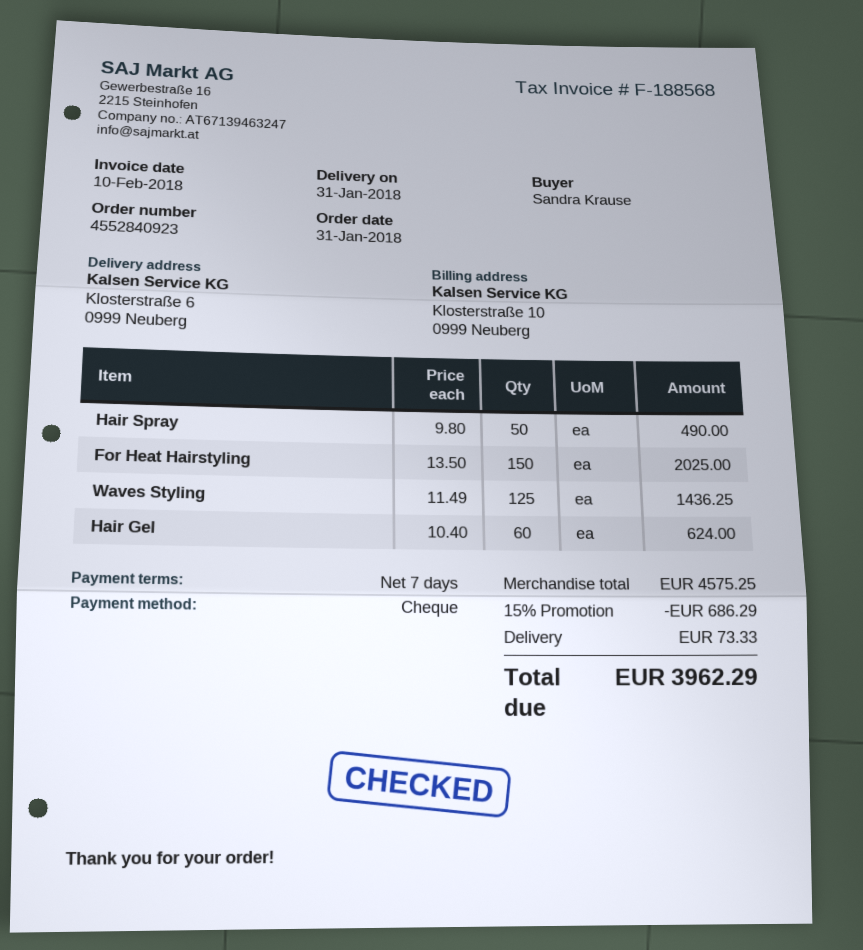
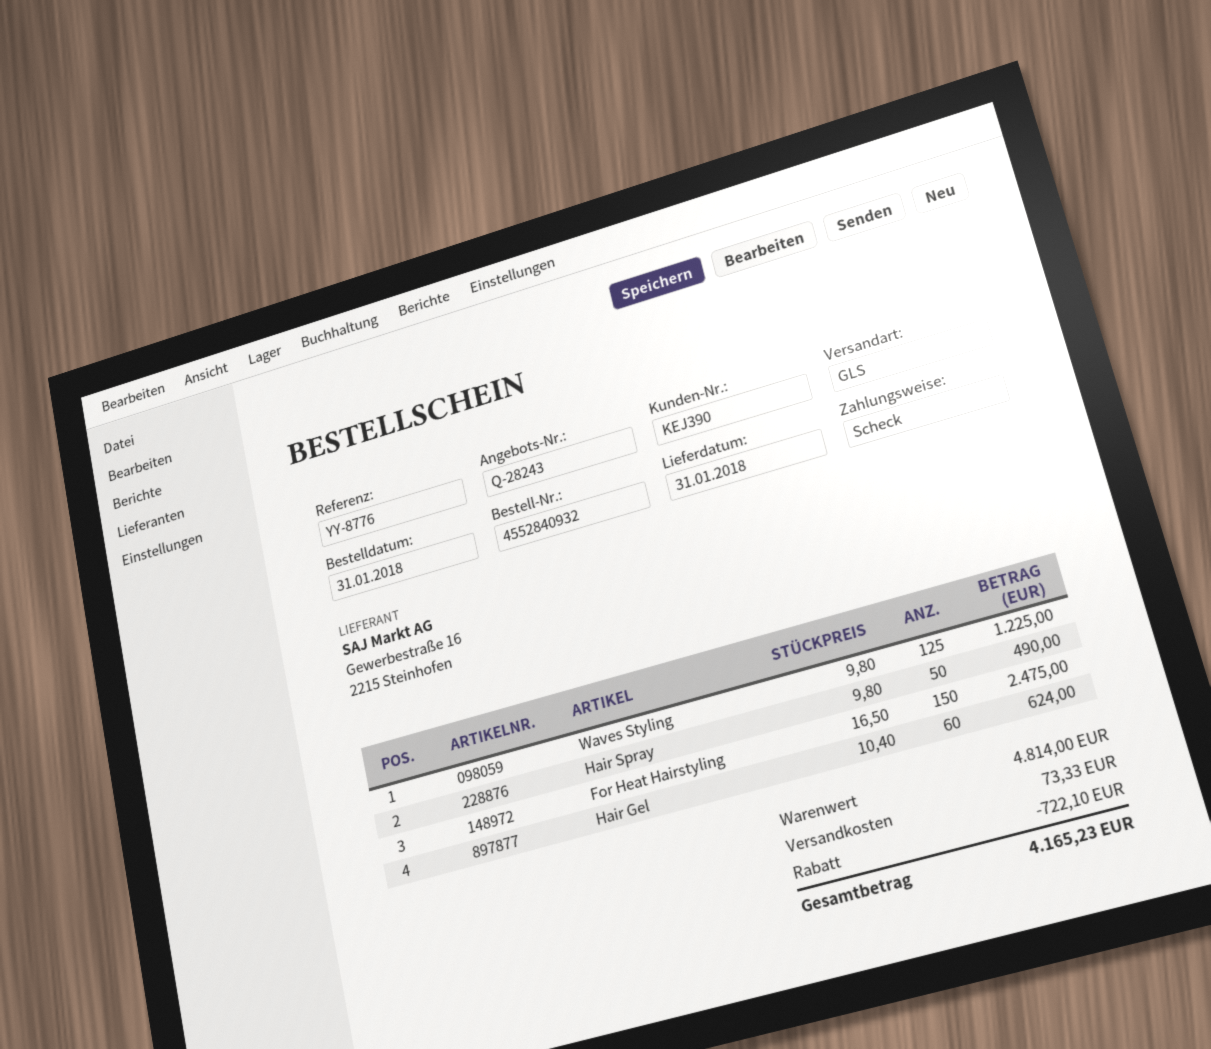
order number: 4552840923 -> 4552840932
For Heat Hairstyling: 150 x 13.50 = 2025.00 -> 150 x 16.50 = 2475.00
Waves Styling: 125 x 11.49 = 1436.25 -> 125 x 9.80 = 1225.00
subtotal: 4575.25 -> 4814.00
discount: 686.29 -> 722.10
total: 3962.29 -> 4165.23

